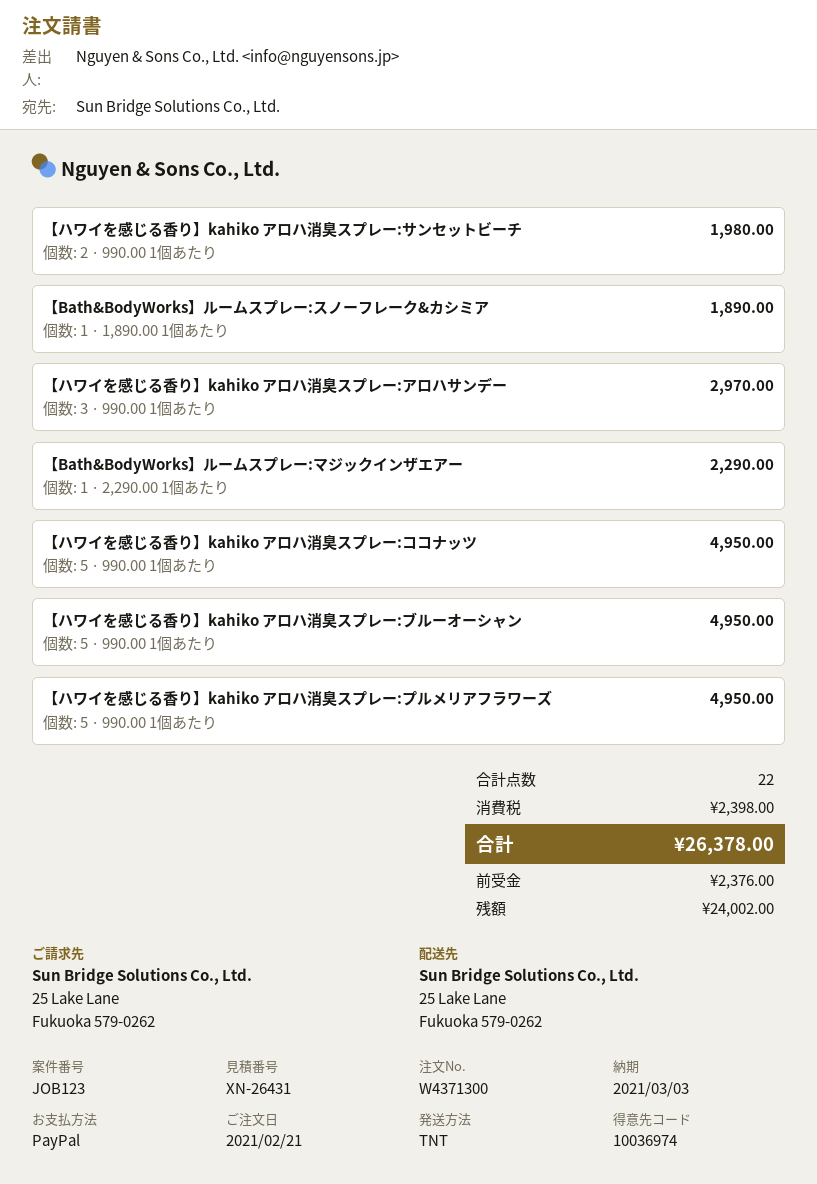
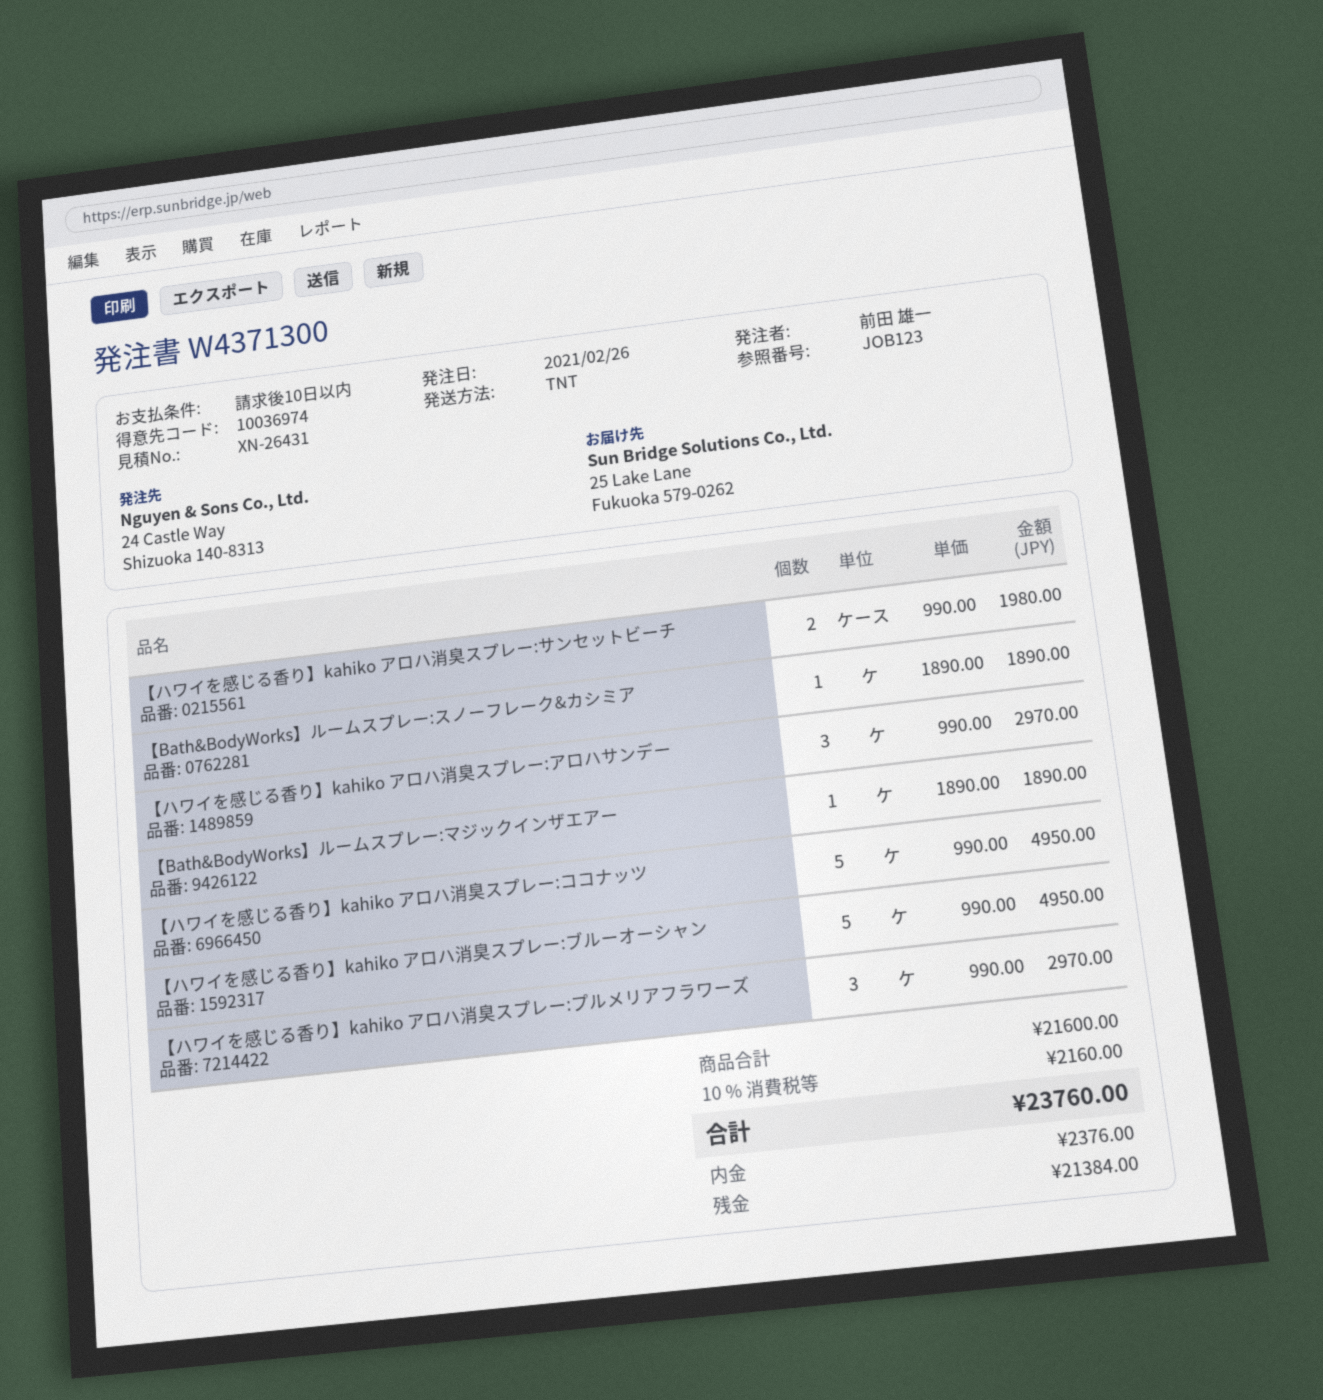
order date: 2021-02-21 -> 2021-02-26
【Bath&BodyWorks】ルームスプレー:マジックインザエアー: 1 x 2290.00 = 2290.00 -> 1 x 1890.00 = 1890.00
【ハワイを感じる香り】kahiko アロハ消臭スプレー:プルメリアフラワーズ: 5 x 990.00 = 4950.00 -> 3 x 990.00 = 2970.00
tax: 2398.00 -> 2160.00
total: 26378.00 -> 23760.00
balance: 24002.00 -> 21384.00

